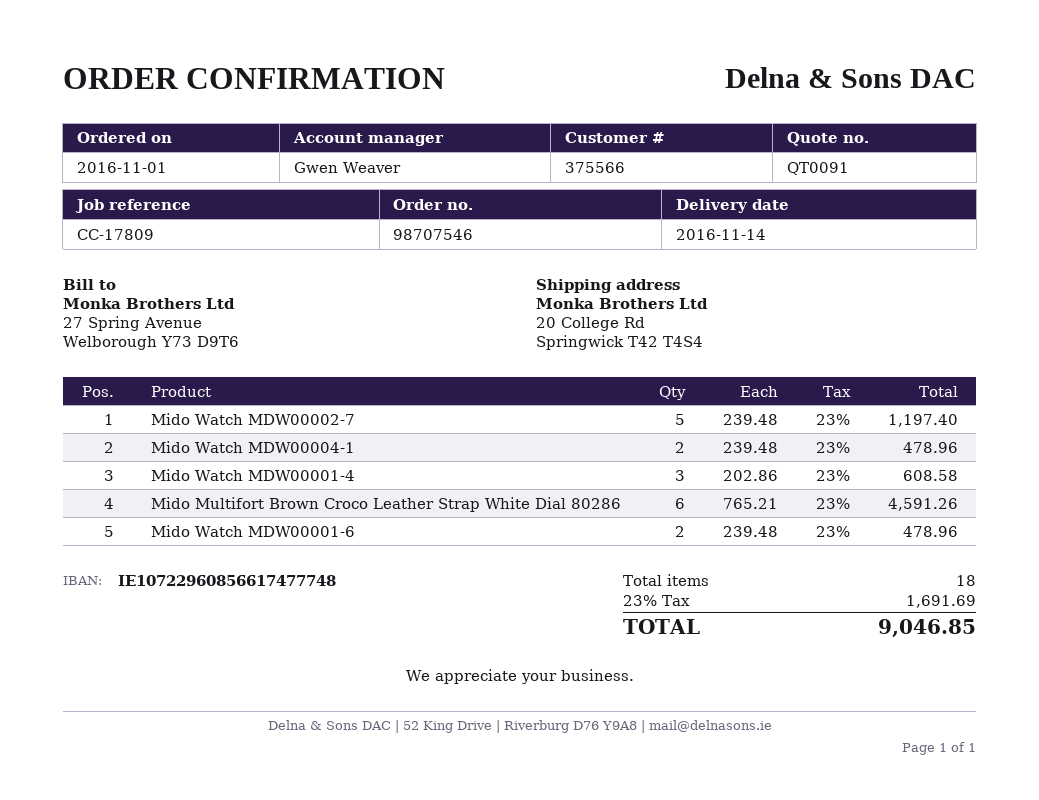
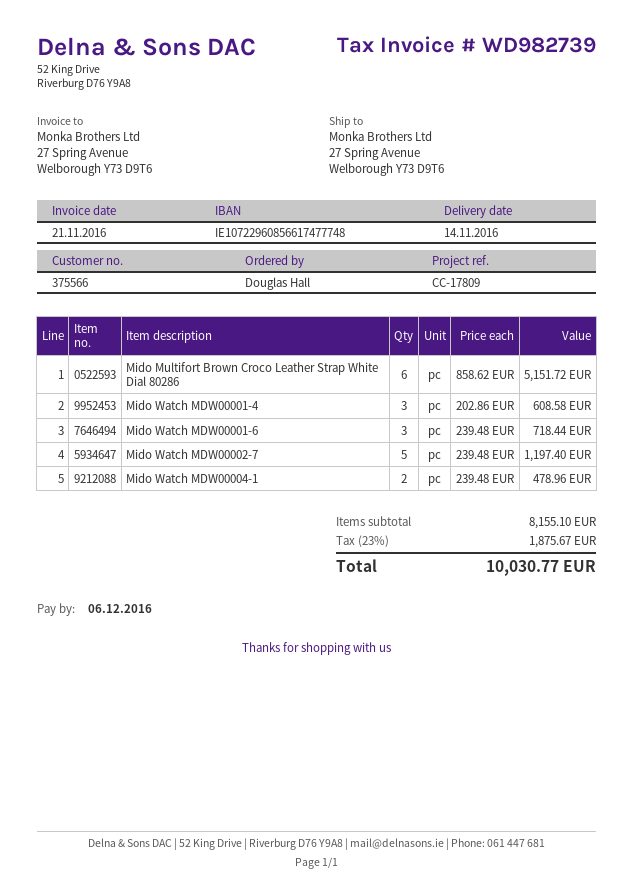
ship to: 20 College Rd, Springwick T42 T4S4 -> 27 Spring Avenue, Welborough Y73 D9T6
Mido Multifort Brown Croco Leather Strap White Dial 80286: 6 x 765.21 = 4591.26 -> 6 x 858.62 = 5151.72
Mido Watch MDW00001-6: 2 x 239.48 = 478.96 -> 3 x 239.48 = 718.44
tax: 23% = 1691.69 -> 23% = 1875.67
total: 9046.85 -> 10030.77

